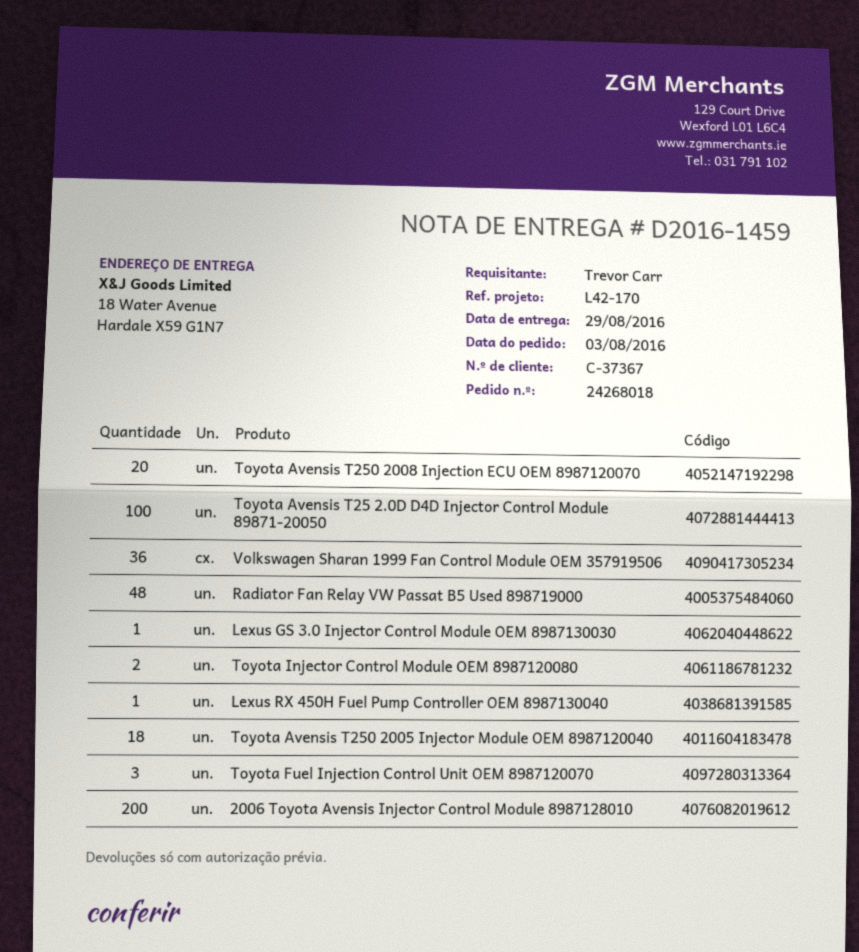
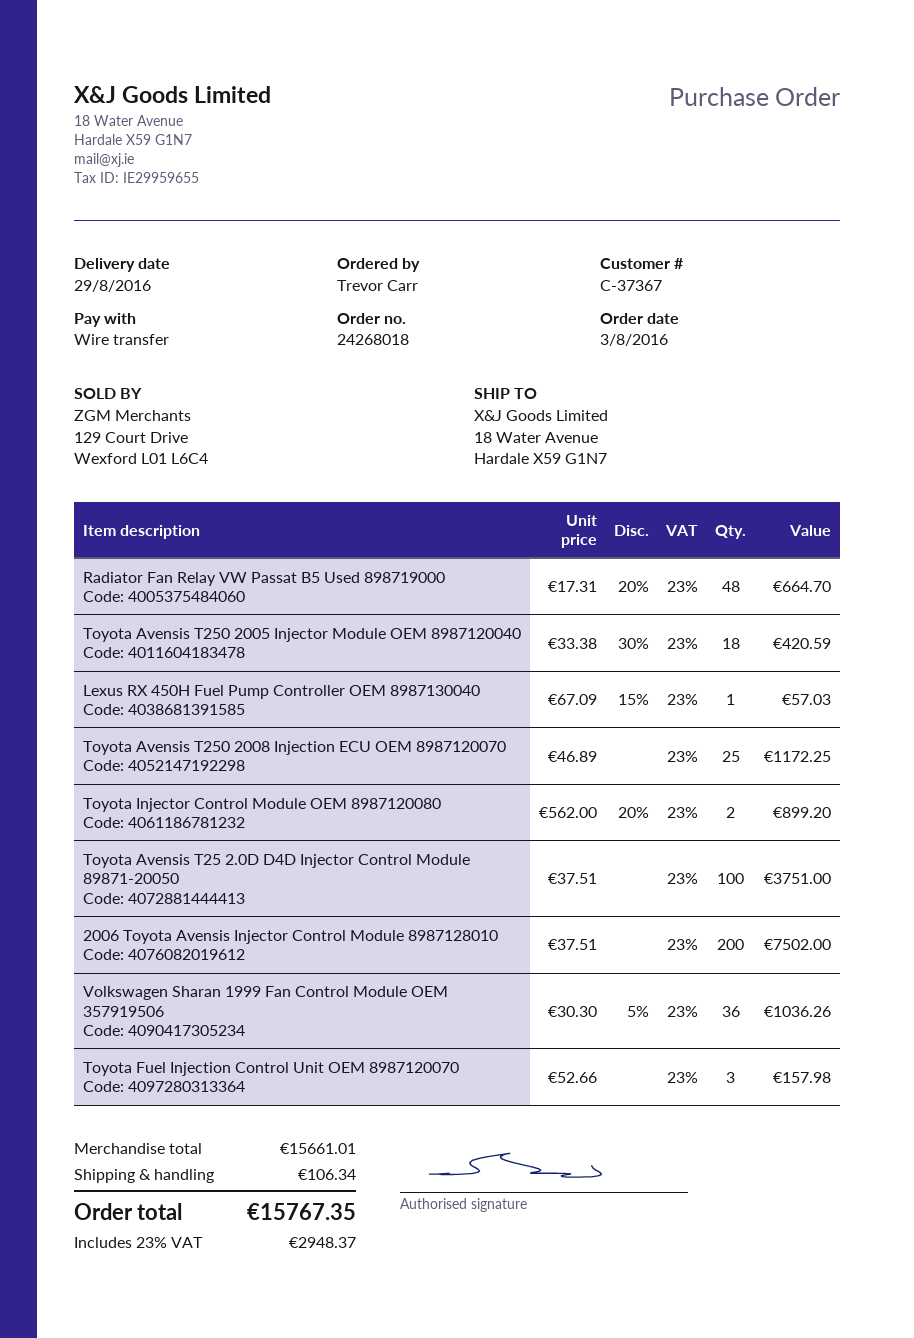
Toyota Avensis T250 2008 Injection ECU OEM 8987120070: 20 -> 25
Lexus GS 3.0 Injector Control Module OEM 8987130030: 1 -> none

